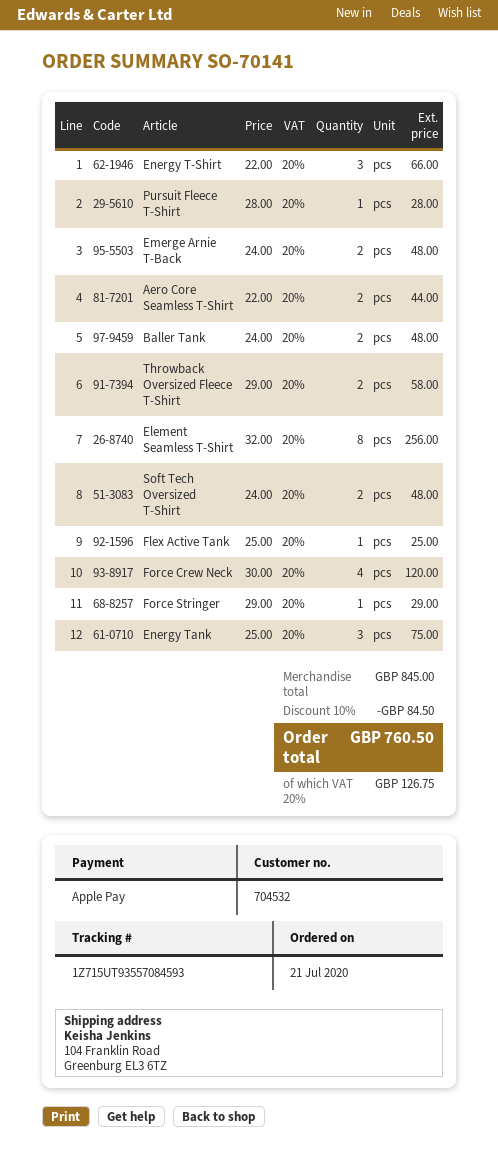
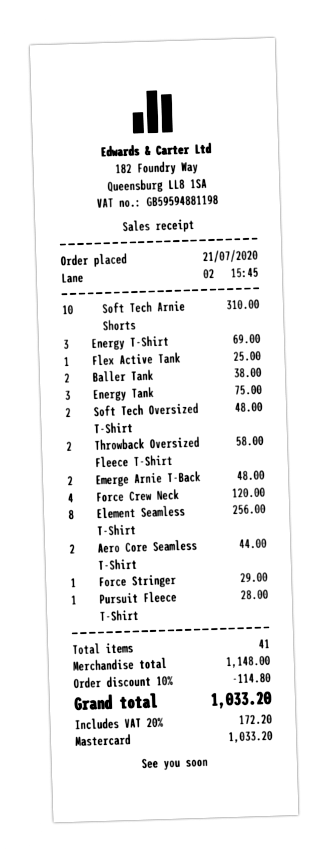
payment method: Apple Pay -> Mastercard
Energy T-Shirt: 3 for 66.00 -> 3 for 69.00
Baller Tank: 2 for 48.00 -> 2 for 38.00
Soft Tech Arnie Shorts: none -> 10 for 310.00
subtotal: 845.00 -> 1148.00
discount: 10% = 84.50 -> 10% = 114.80
tax: 20% = 126.75 -> 20% = 172.20
total: 760.50 -> 1033.20

